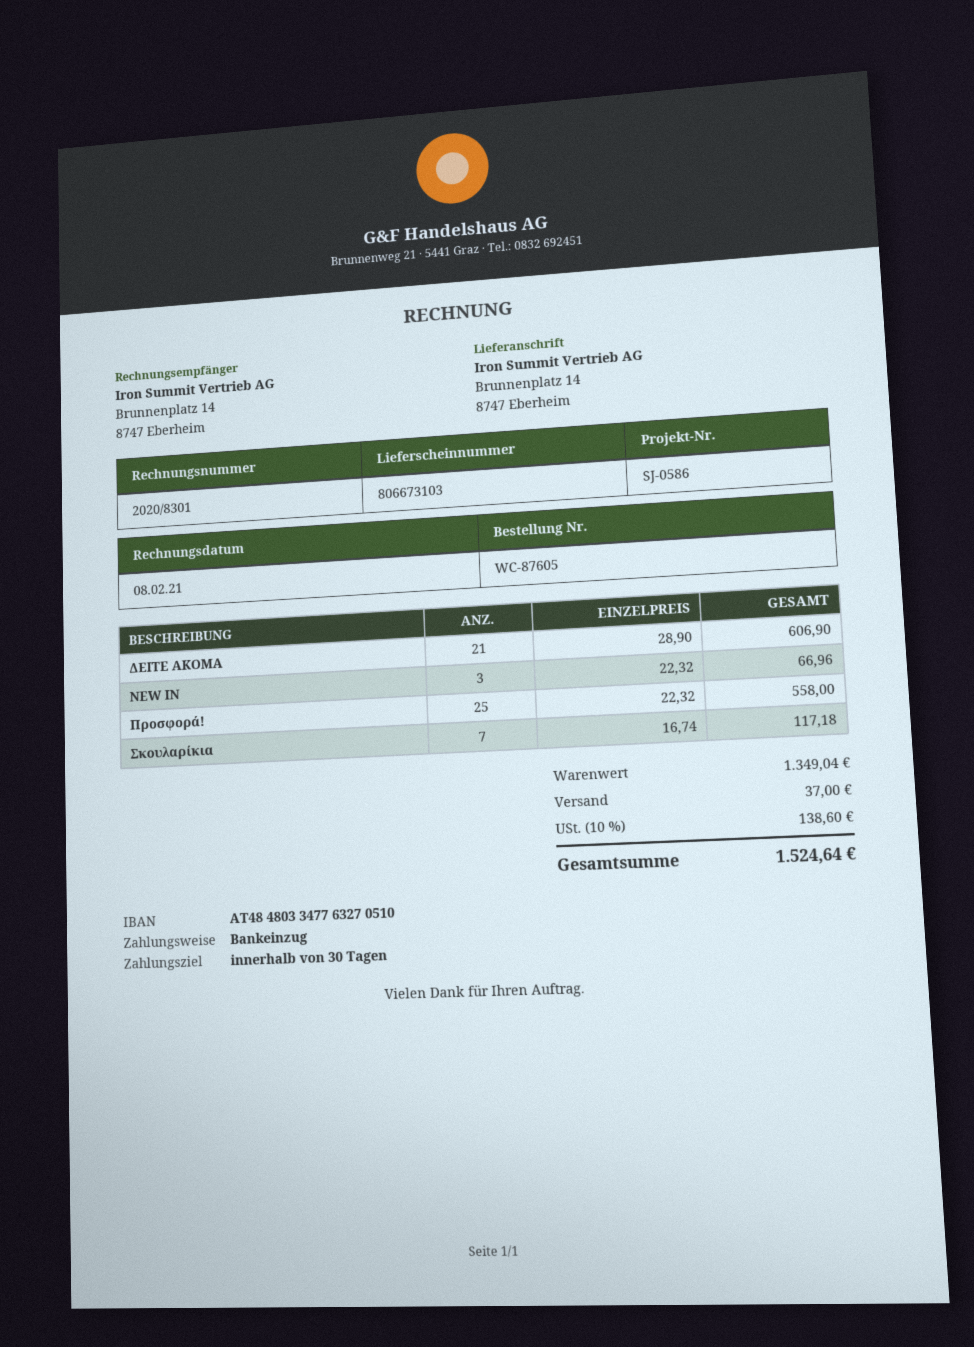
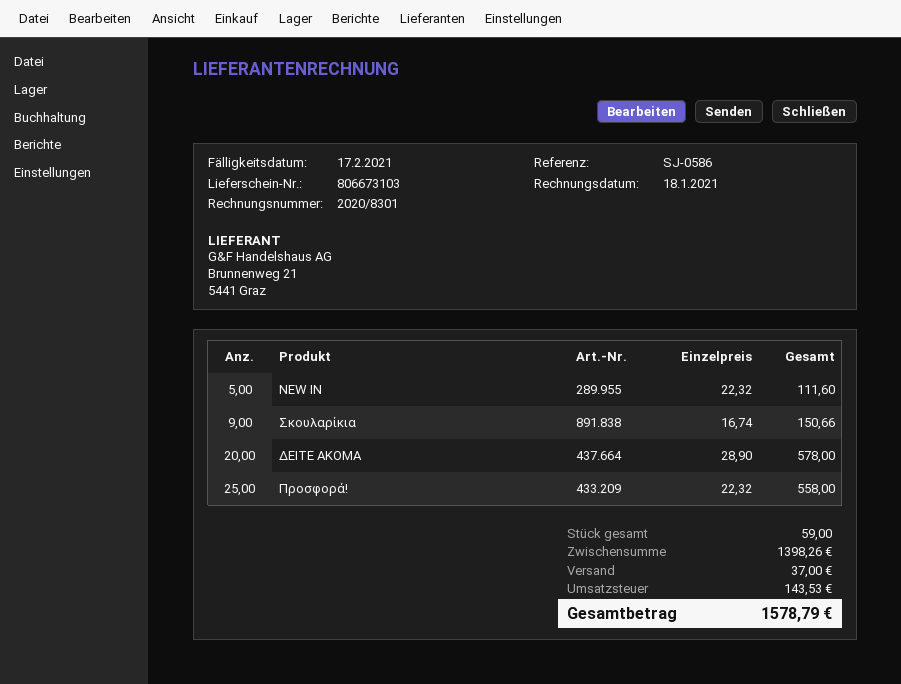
invoice date: 2021-02-08 -> 2021-01-18
ΔΕΙΤΕ ΑΚΟΜΑ: 21 x 28.90 = 606.90 -> 20 x 28.90 = 578.00
NEW IN: 3 x 22.32 = 66.96 -> 5 x 22.32 = 111.60
Σκουλαρίκια: 7 x 16.74 = 117.18 -> 9 x 16.74 = 150.66
subtotal: 1349.04 -> 1398.26
tax: 138.60 -> 143.53
total: 1524.64 -> 1578.79

